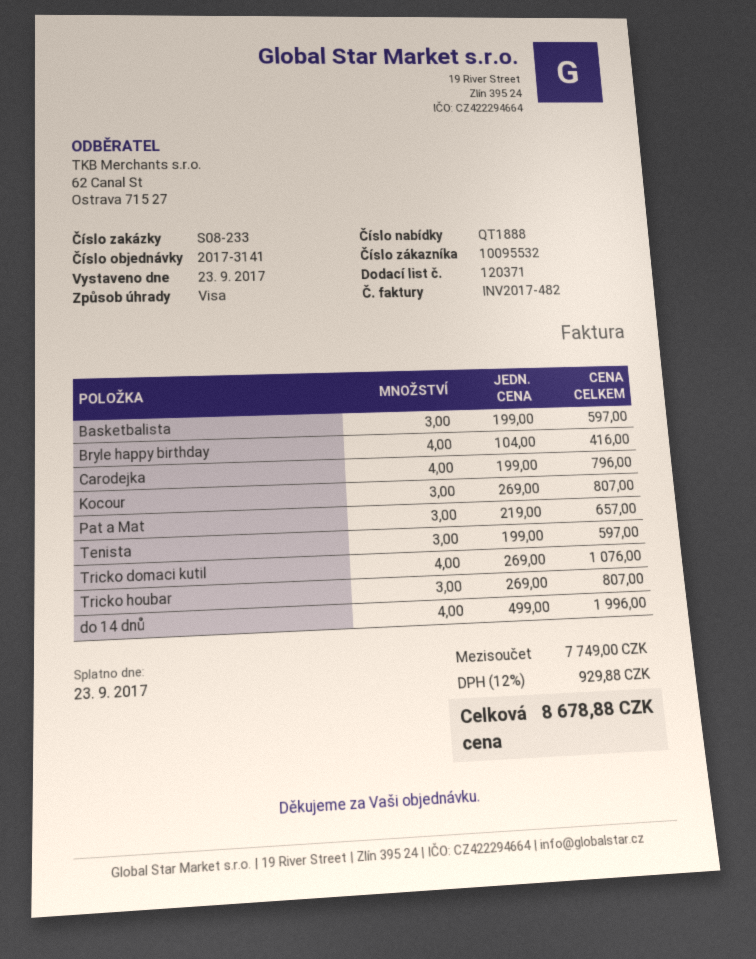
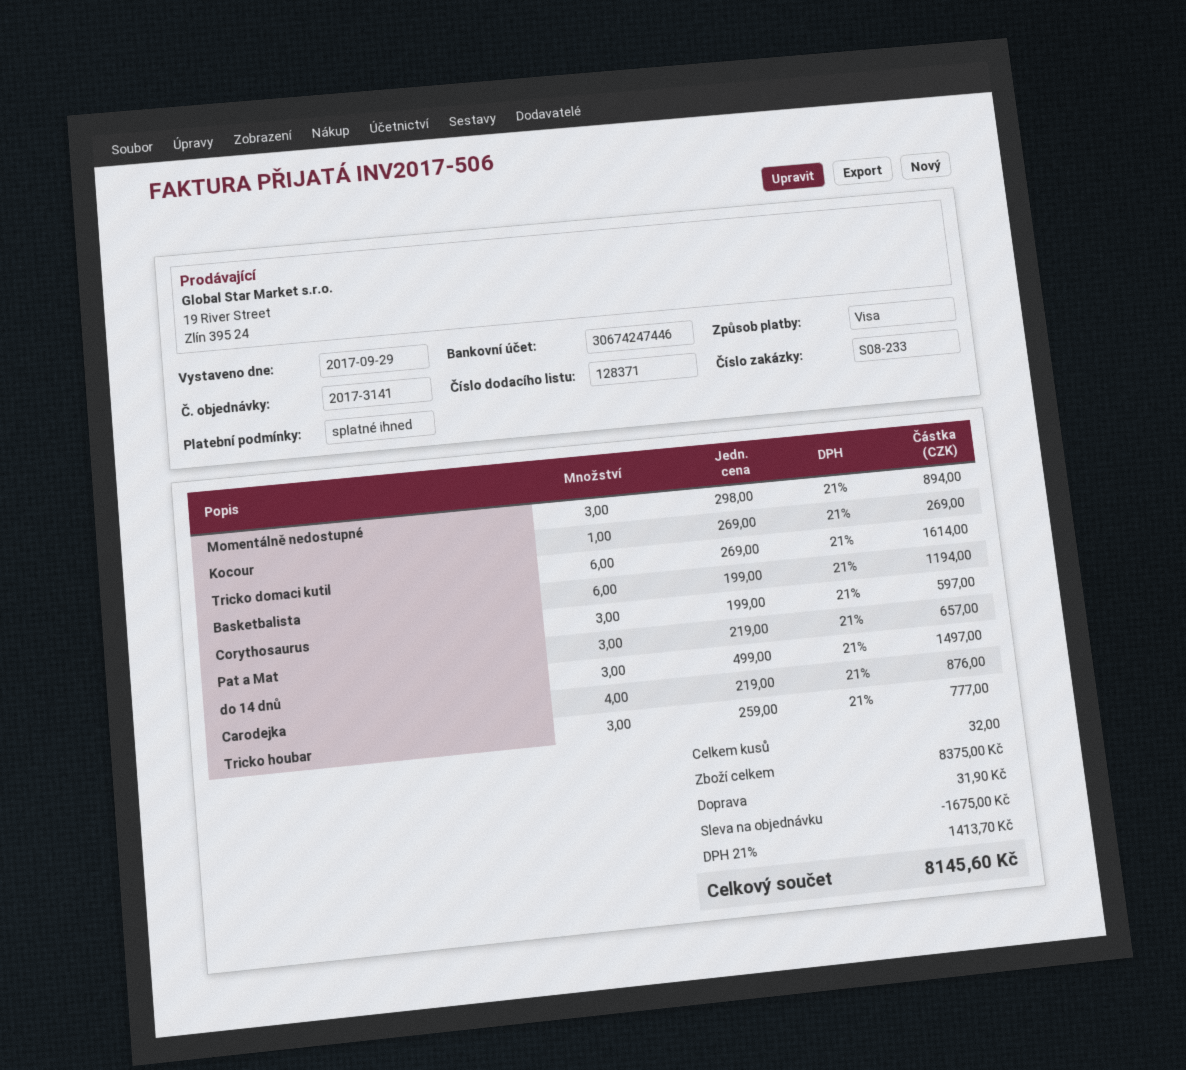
delivery note number: 120371 -> 128371
invoice number: INV2017-482 -> INV2017-506
invoice date: 2017-09-23 -> 2017-09-29
Basketbalista: 3 x 199.00 = 597.00 -> 6 x 199.00 = 1194.00
Bryle happy birthday: 4 x 104.00 = 416.00 -> none
Carodejka: 4 x 199.00 = 796.00 -> 4 x 219.00 = 876.00
Kocour: 3 x 269.00 = 807.00 -> 1 x 269.00 = 269.00
Tenista: 3 x 199.00 = 597.00 -> none
Tricko domaci kutil: 4 x 269.00 = 1076.00 -> 6 x 269.00 = 1614.00
Tricko houbar: 3 x 269.00 = 807.00 -> 3 x 259.00 = 777.00
do 14 dnů: 4 x 499.00 = 1996.00 -> 3 x 499.00 = 1497.00
Momentálně nedostupné: none -> 3 x 298.00 = 894.00
Corythosaurus: none -> 3 x 199.00 = 597.00
subtotal: 7749.00 -> 8375.00
discount: none -> 1675.00
shipping: none -> 31.90
tax: 12% = 929.88 -> 21% = 1413.70
total: 8678.88 -> 8145.60

